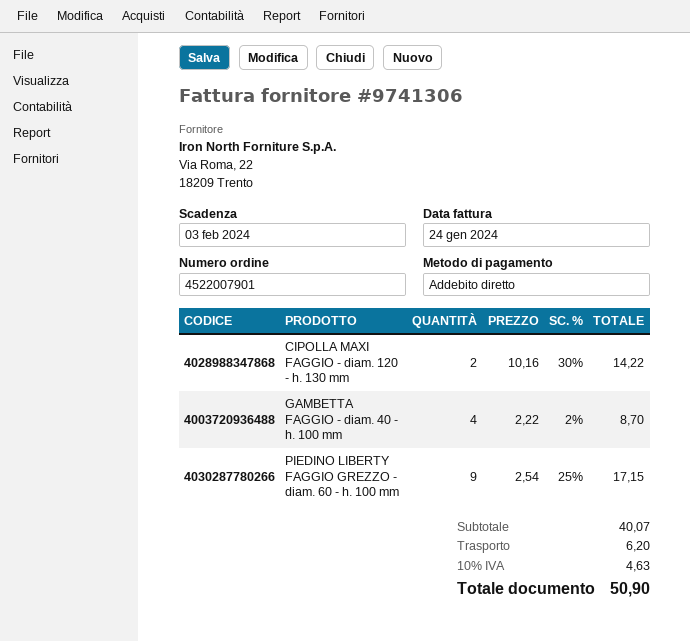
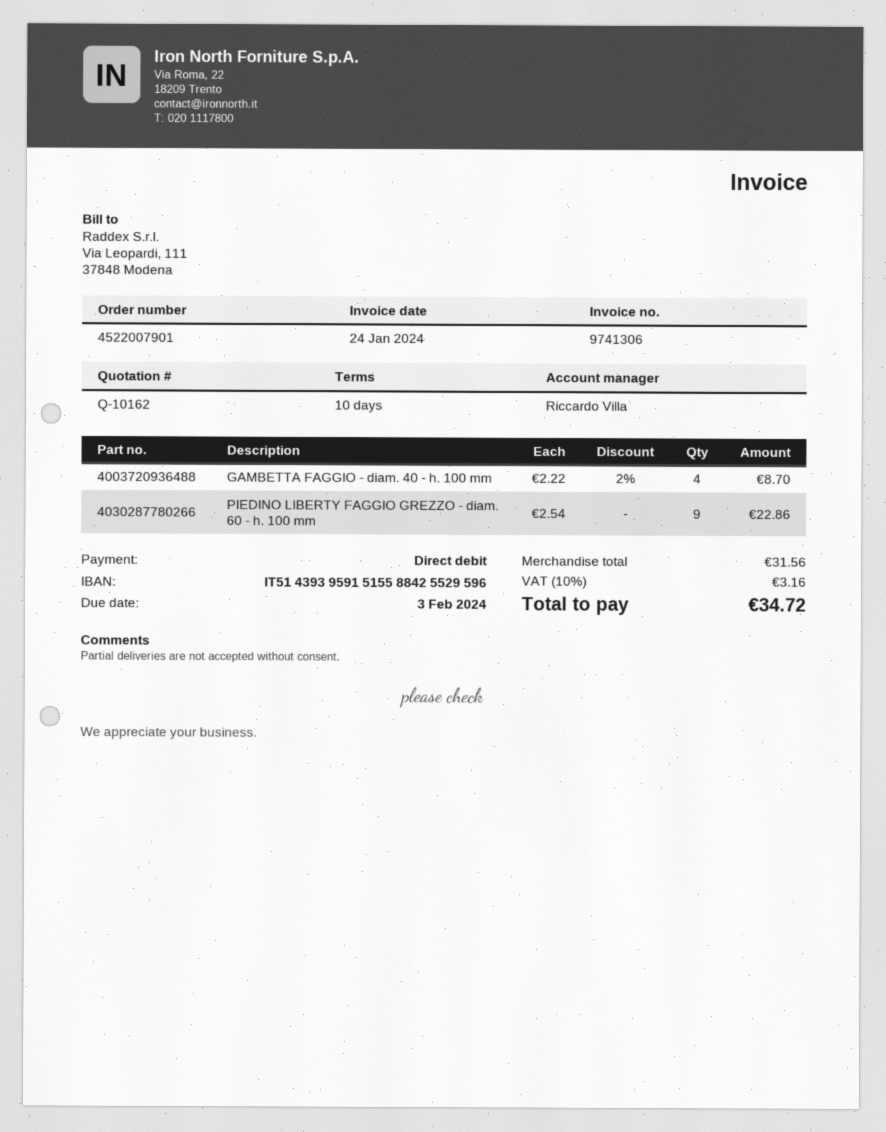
CIPOLLA MAXI FAGGIO - diam. 120 - h. 130 mm: 2 x 10.16 - 30% = 14.22 -> none
PIEDINO LIBERTY FAGGIO GREZZO - diam. 60 - h. 100 mm: 9 x 2.54 - 25% = 17.15 -> 9 x 2.54 = 22.86
subtotal: 40.07 -> 31.56
shipping: 6.20 -> none
tax: 10% = 4.63 -> 10% = 3.16
total: 50.90 -> 34.72

